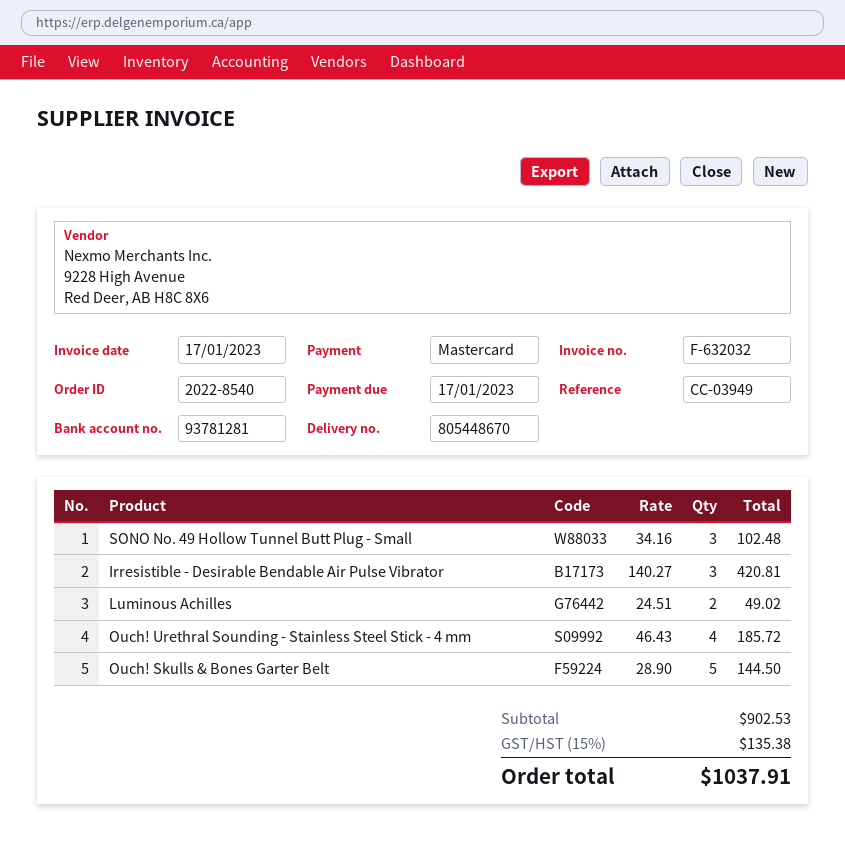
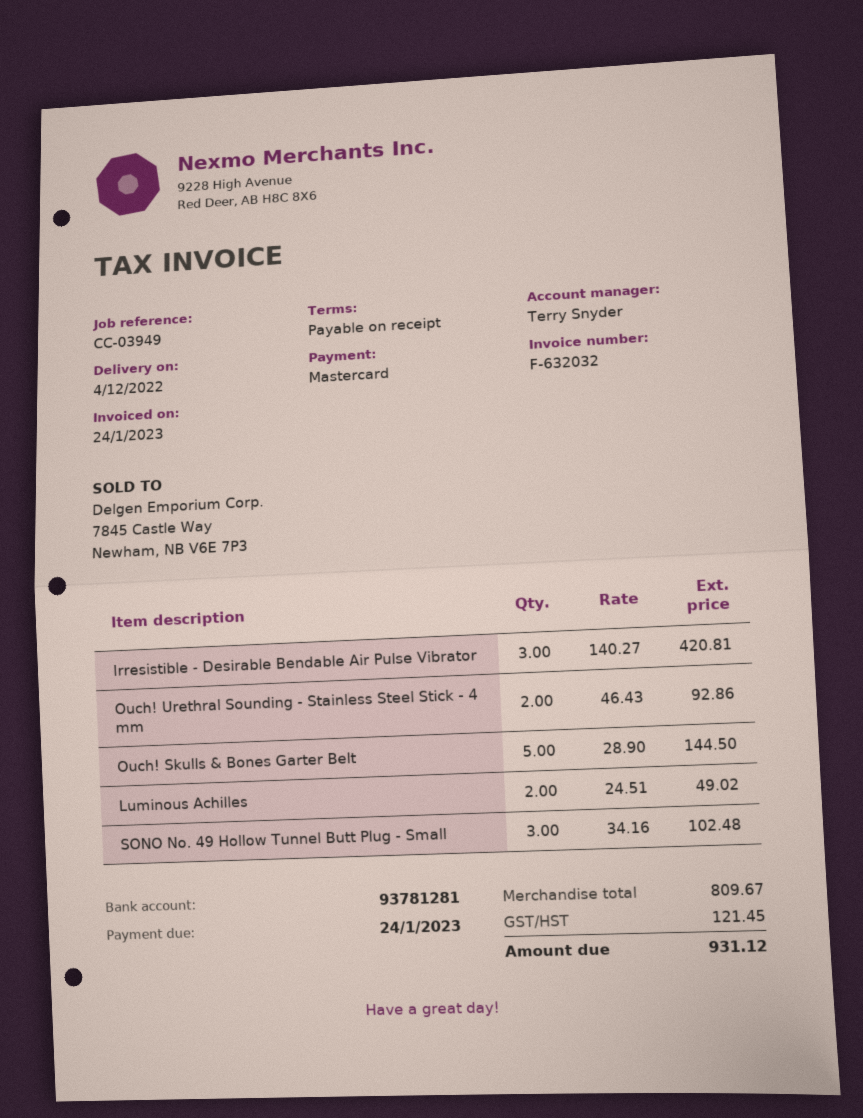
invoice date: 2023-01-17 -> 2023-01-24
due date: 2023-01-17 -> 2023-01-24
Ouch! Urethral Sounding - Stainless Steel Stick - 4 mm: 4 x 46.43 = 185.72 -> 2 x 46.43 = 92.86
subtotal: 902.53 -> 809.67
tax: 135.38 -> 121.45
total: 1037.91 -> 931.12

